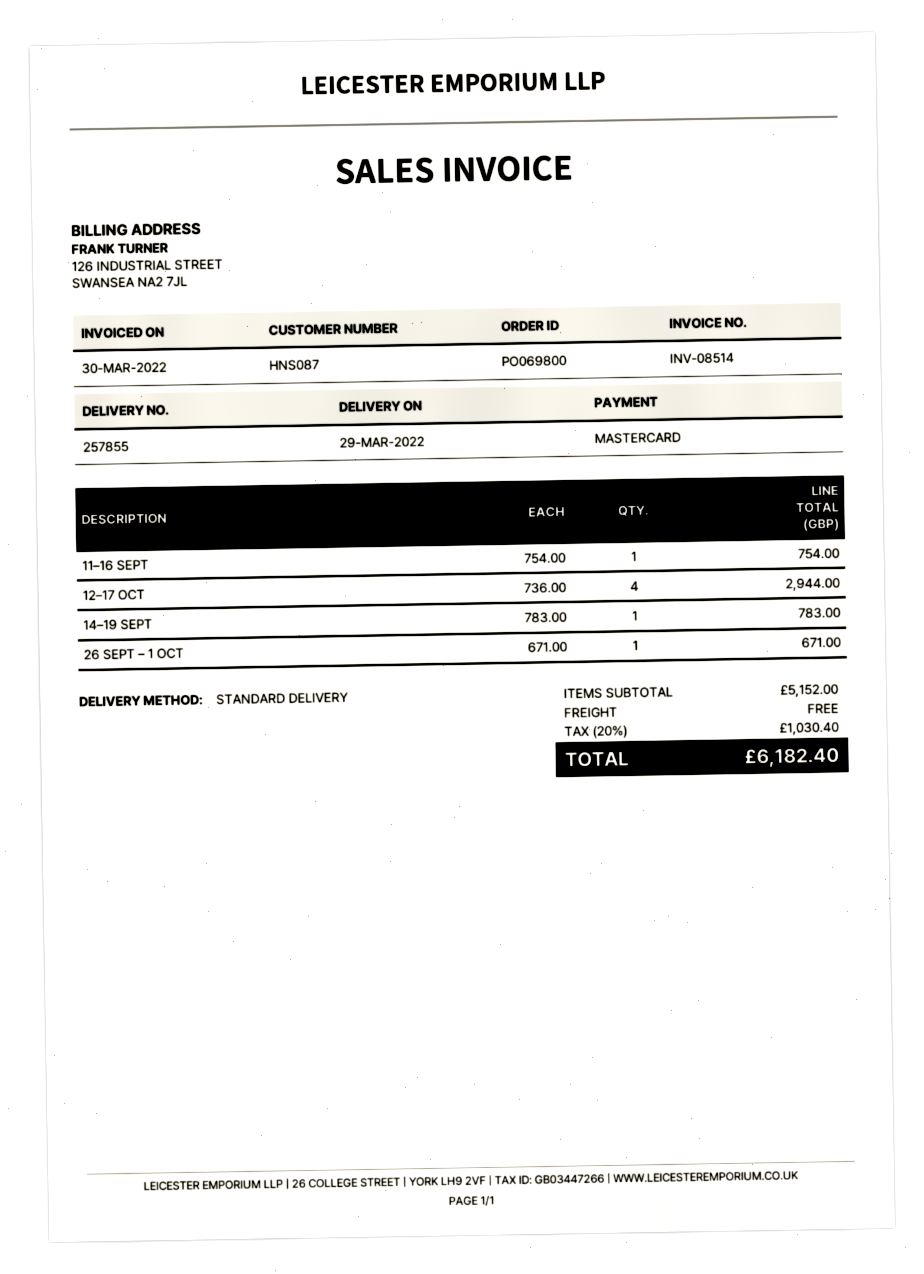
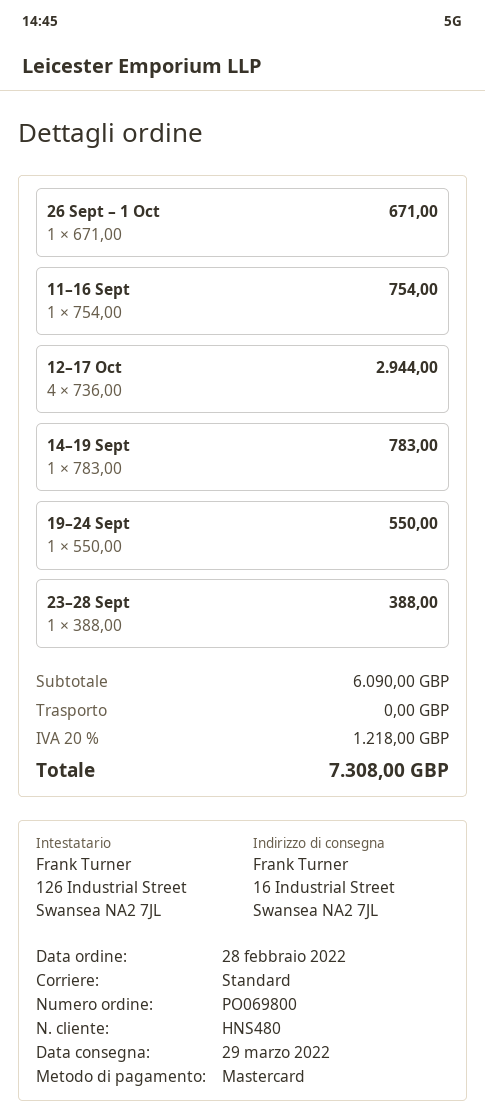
customer number: HNS087 -> HNS480
19–24 Sept: none -> 1 x 550.00 = 550.00
23–28 Sept: none -> 1 x 388.00 = 388.00
subtotal: 5152.00 -> 6090.00
tax: 20% = 1030.40 -> 20% = 1218.00
total: 6182.40 -> 7308.00

